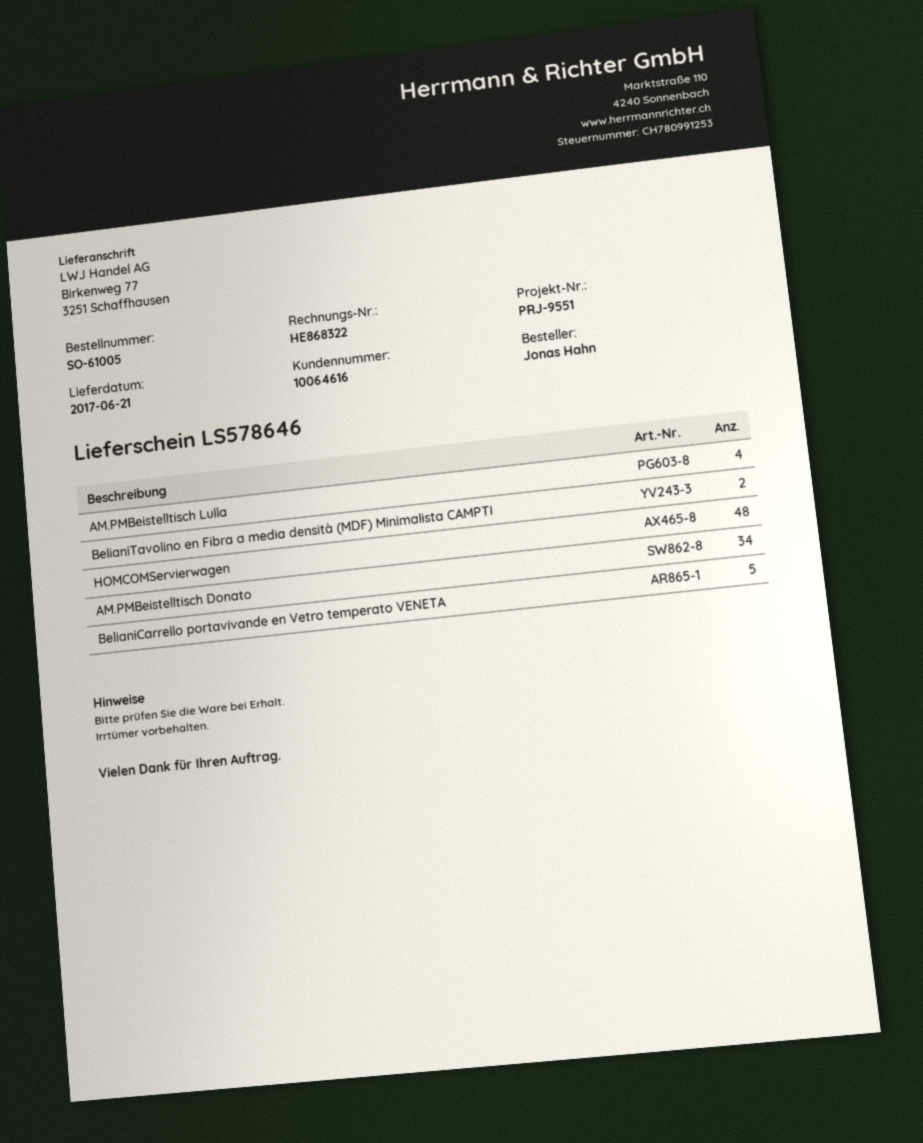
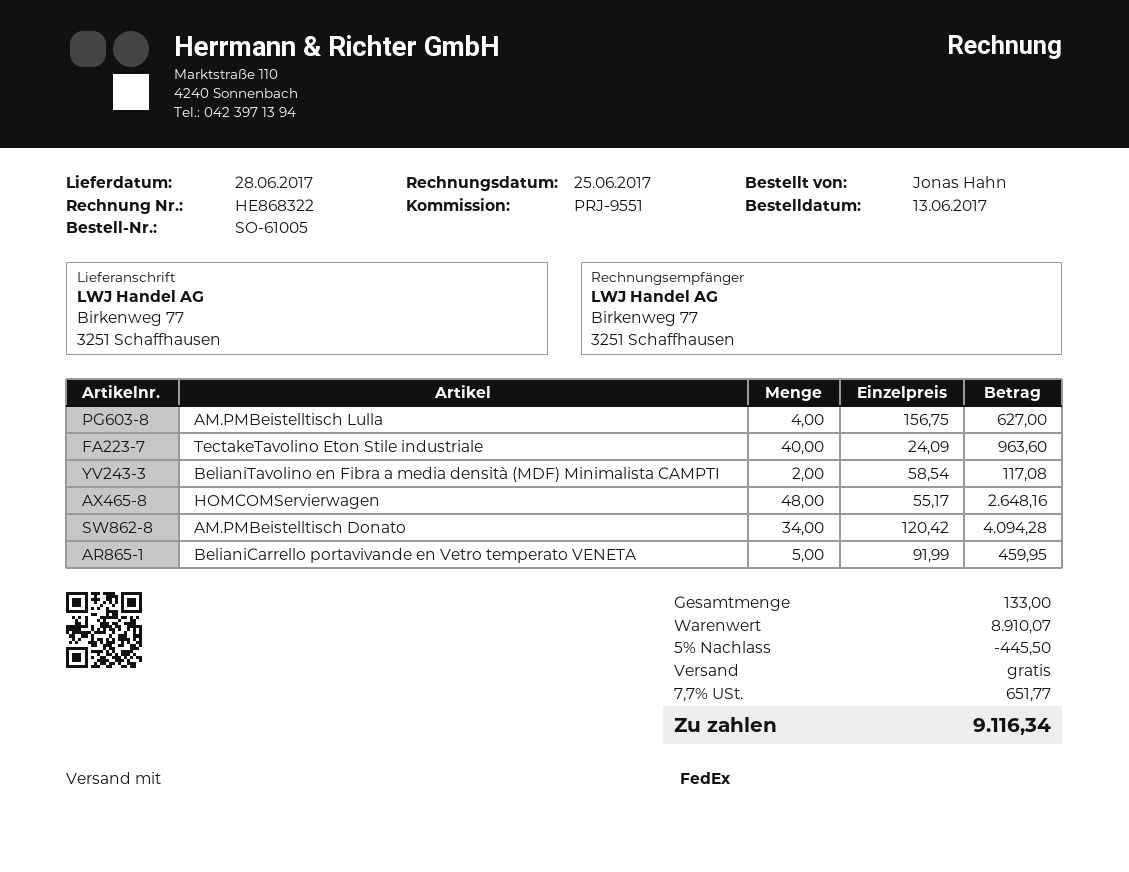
delivery date: 2017-06-21 -> 2017-06-28
TectakeTavolino Eton Stile industriale: none -> 40

